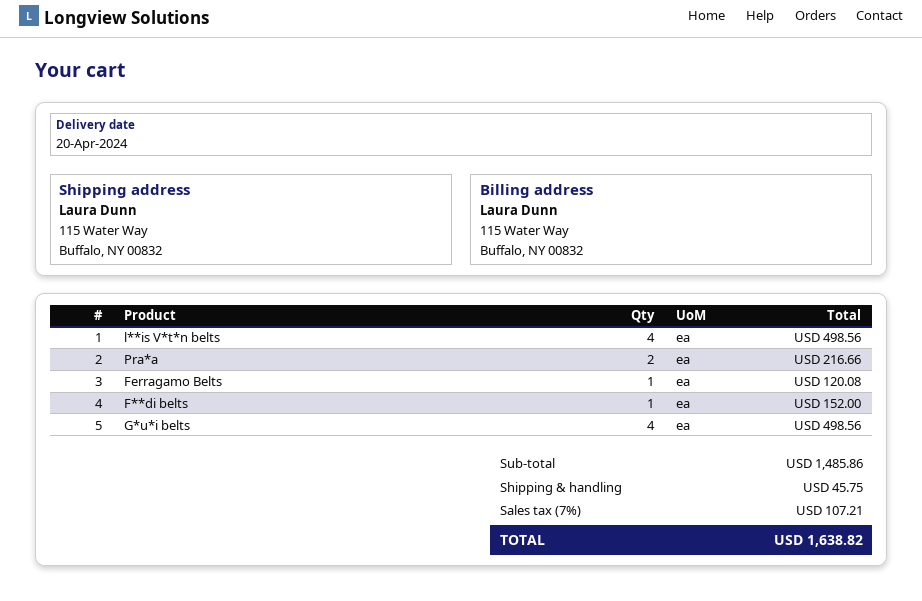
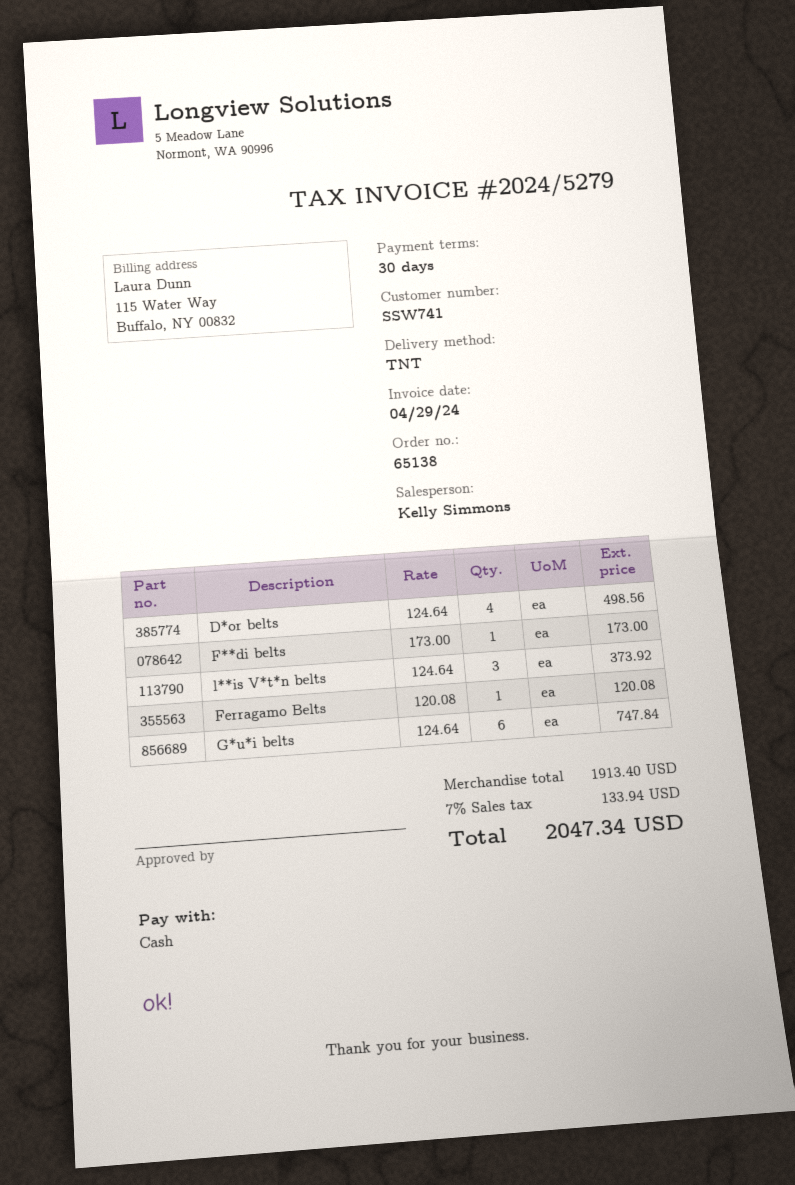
l**is V*t*n belts: 4 for 498.56 -> 3 for 373.92
Pra*a: 2 for 216.66 -> none
F**di belts: 1 for 152.00 -> 1 for 173.00
G*u*i belts: 4 for 498.56 -> 6 for 747.84
D*or belts: none -> 4 for 498.56
subtotal: 1485.86 -> 1913.40
shipping: 45.75 -> none
tax: 7% = 107.21 -> 7% = 133.94
total: 1638.82 -> 2047.34

